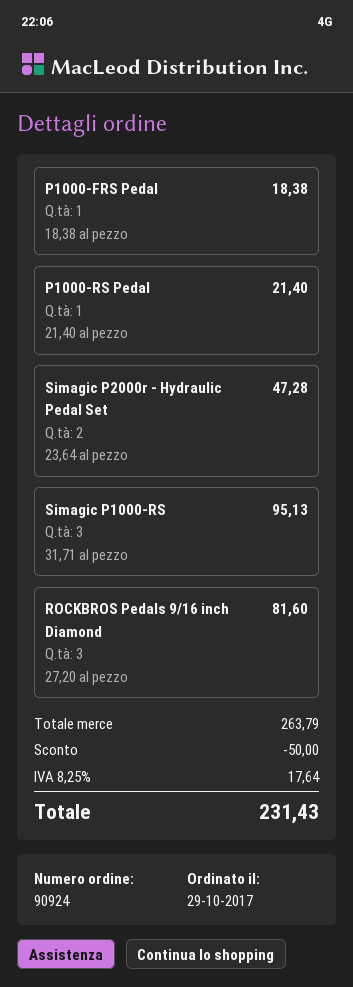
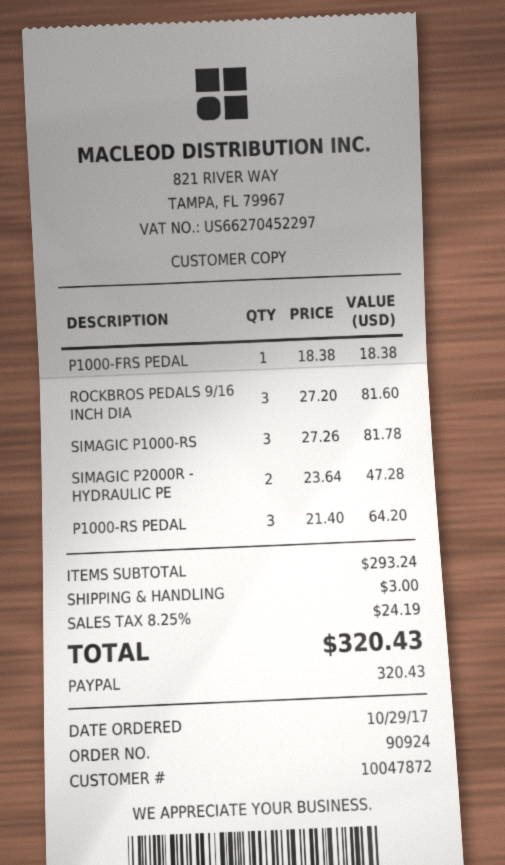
P1000-RS Pedal: 1 x 21.40 = 21.40 -> 3 x 21.40 = 64.20
Simagic P1000-RS: 3 x 31.71 = 95.13 -> 3 x 27.26 = 81.78
subtotal: 263.79 -> 293.24
discount: 50.00 -> none
shipping: none -> 3.00
tax: 8.25% = 17.64 -> 8.25% = 24.19
total: 231.43 -> 320.43

